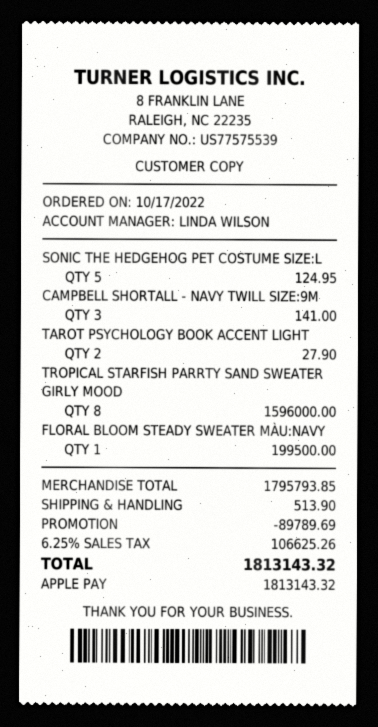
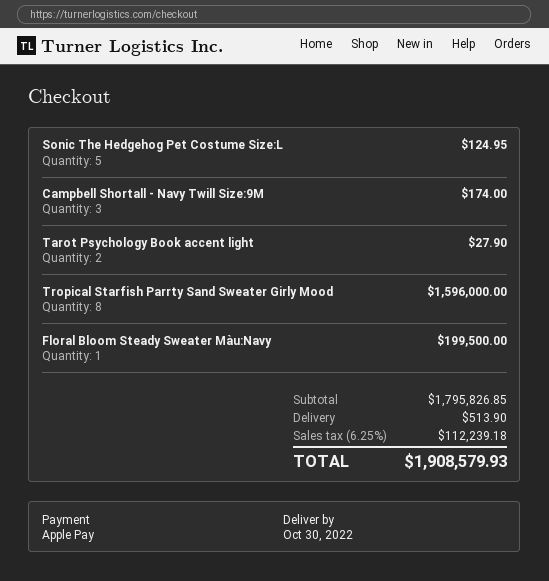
CAMPBELL SHORTALL - NAVY TWILL SIZE:9M: 3 for 141.00 -> 3 for 174.00
subtotal: 1795793.85 -> 1795826.85
discount: 89789.69 -> none
tax: 6.25% = 106625.26 -> 6.25% = 112239.18
total: 1813143.32 -> 1908579.93

